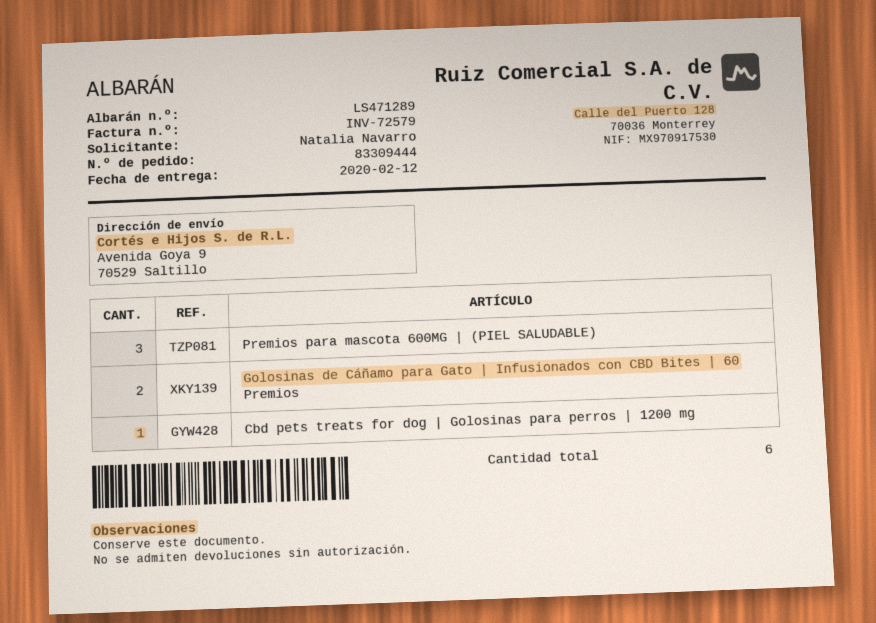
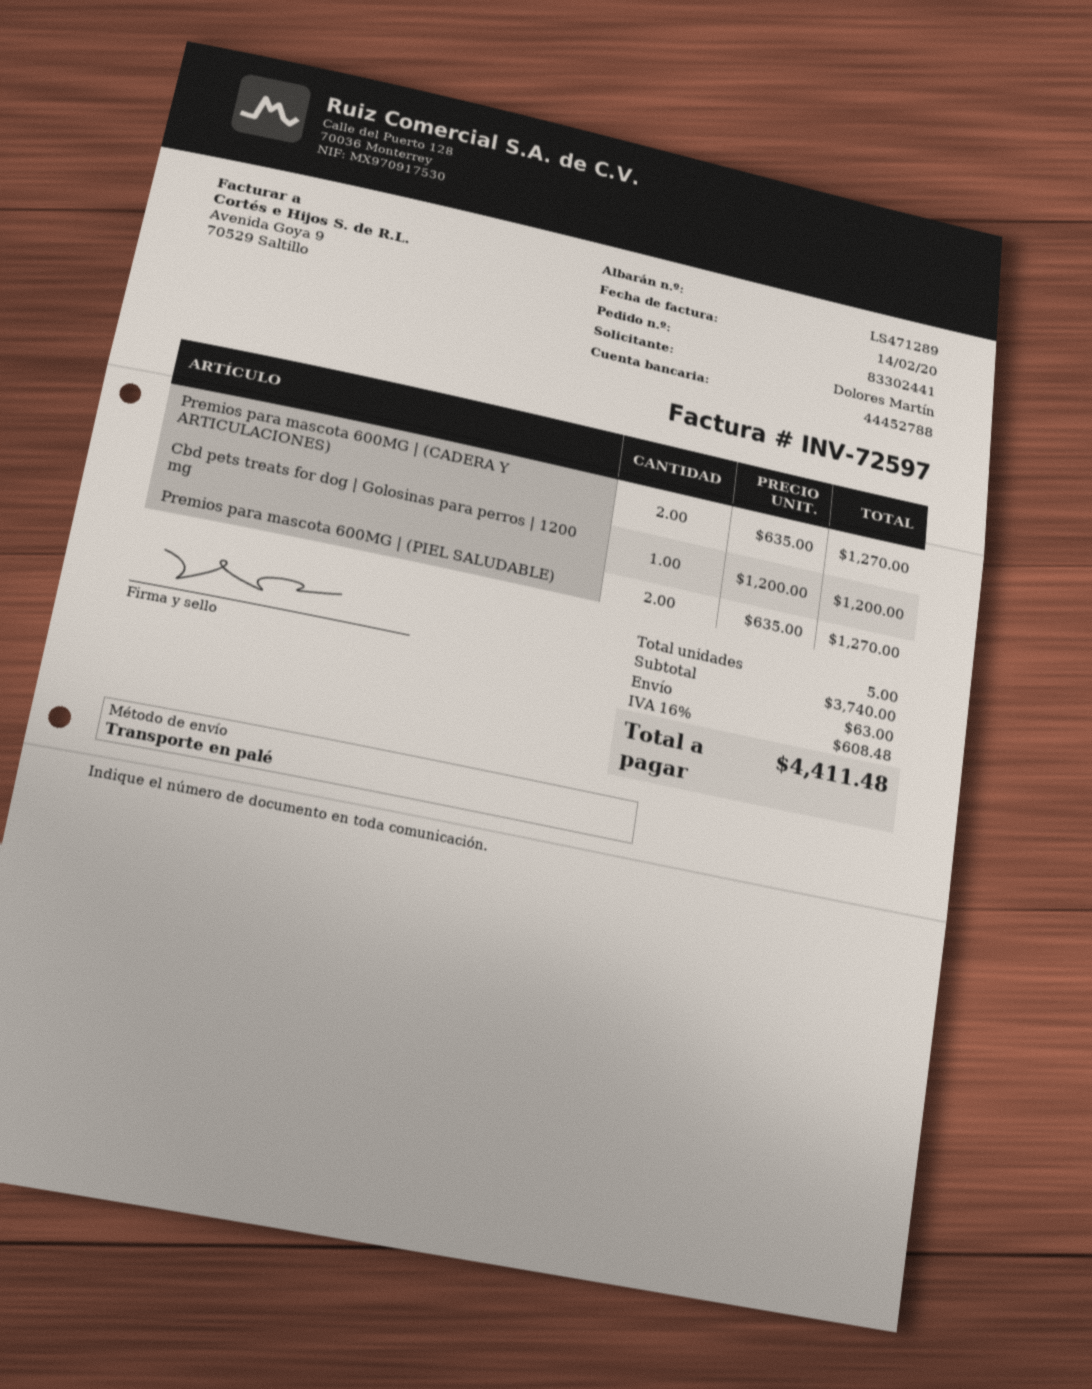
order number: 83309444 -> 83302441
invoice number: INV-72579 -> INV-72597
ordered by: Natalia Navarro -> Dolores Martín
Premios para mascota 600MG | (PIEL SALUDABLE): 3 -> 2
Golosinas de Cáñamo para Gato | Infusionados con CBD Bites | 60 Premios: 2 -> none
Premios para mascota 600MG | (CADERA Y ARTICULACIONES): none -> 2
total quantity: 6 -> 5

